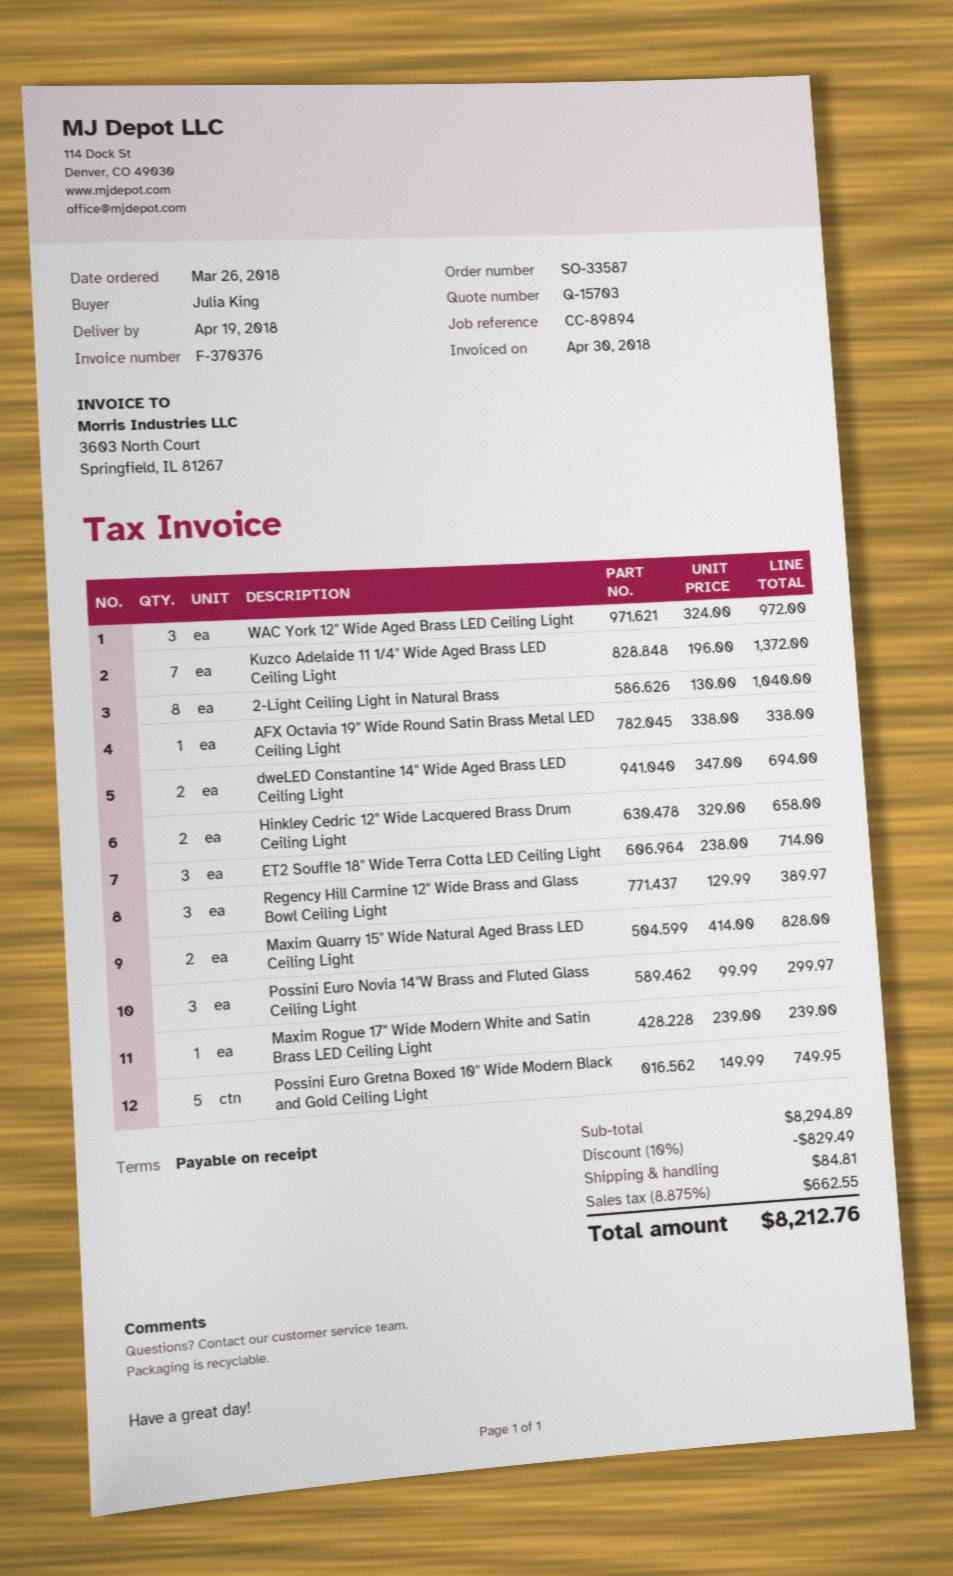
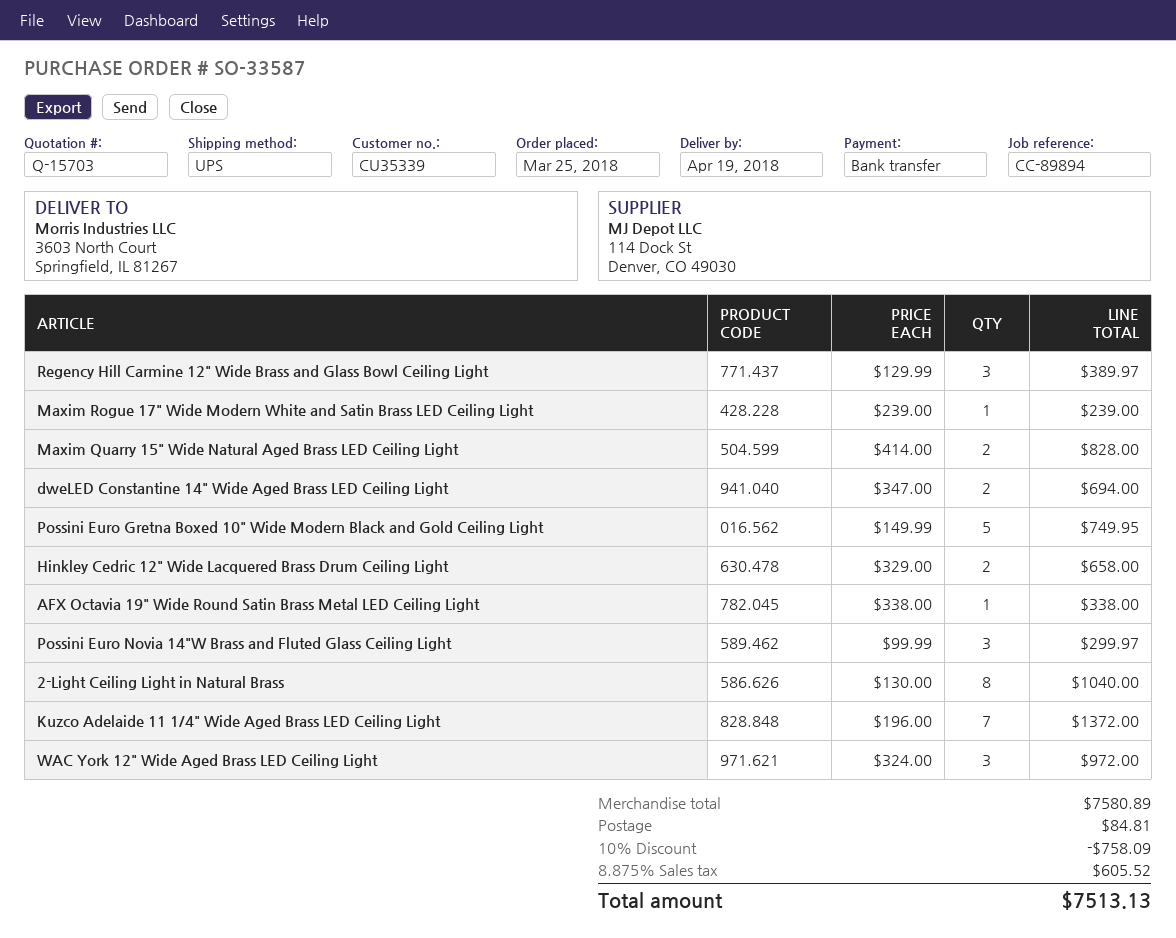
order date: 2018-03-26 -> 2018-03-25
ET2 Souffle 18" Wide Terra Cotta LED Ceiling Light: 3 x 238.00 = 714.00 -> none
subtotal: 8294.89 -> 7580.89
discount: 10% = 829.49 -> 10% = 758.09
tax: 8.875% = 662.55 -> 8.875% = 605.52
total: 8212.76 -> 7513.13

